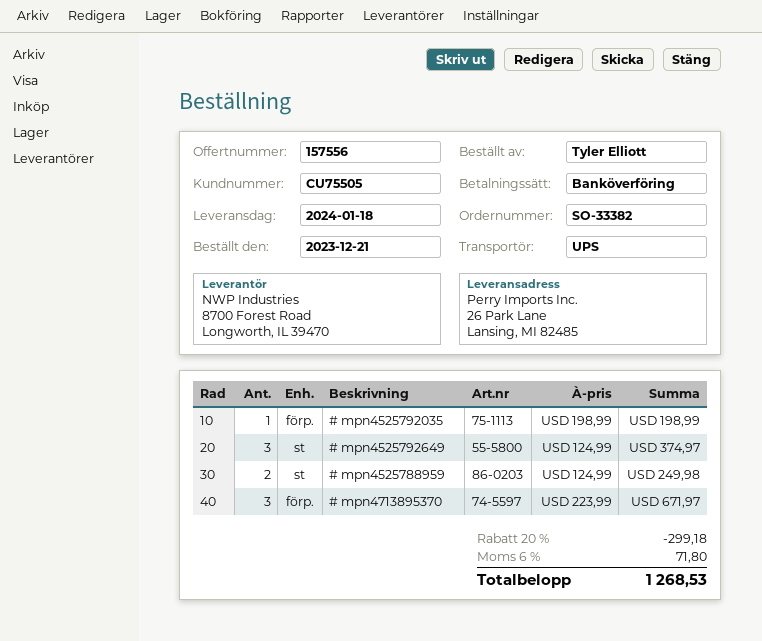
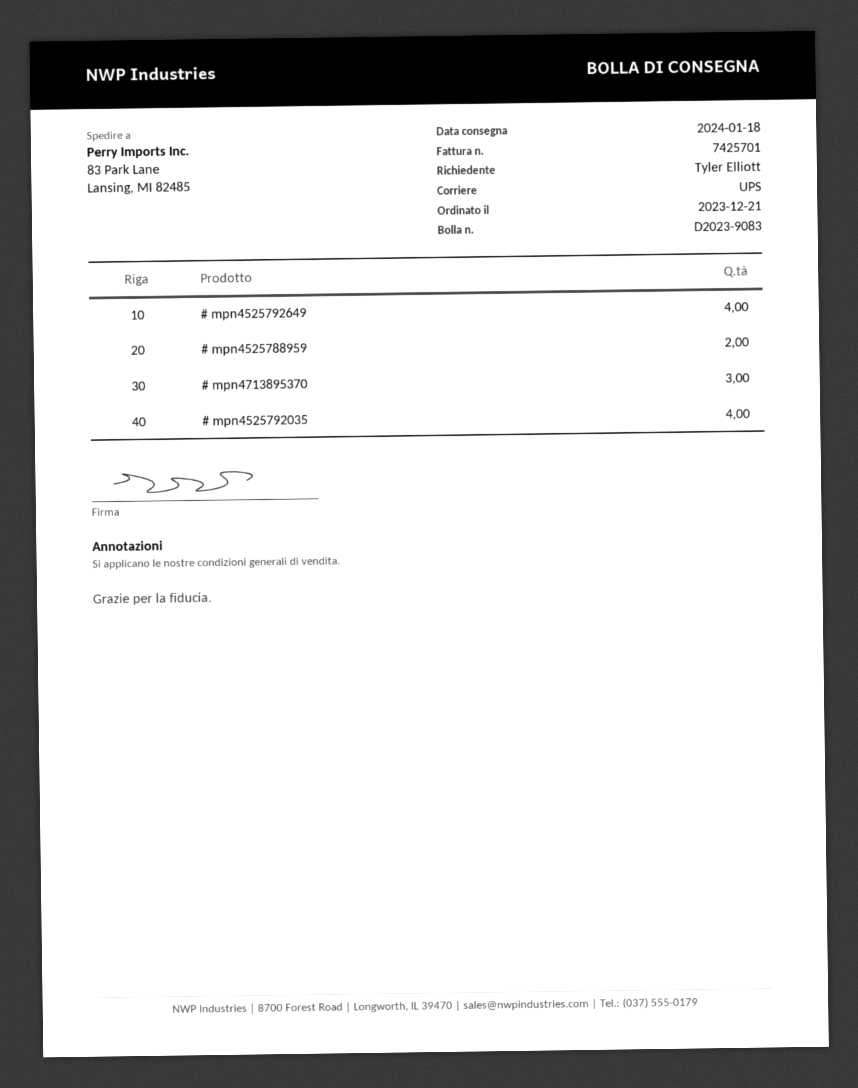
ship to: 26 Park Lane, Lansing, MI 82485 -> 83 Park Lane, Lansing, MI 82485
# mpn4525792035: 1 -> 4
# mpn4525792649: 3 -> 4

